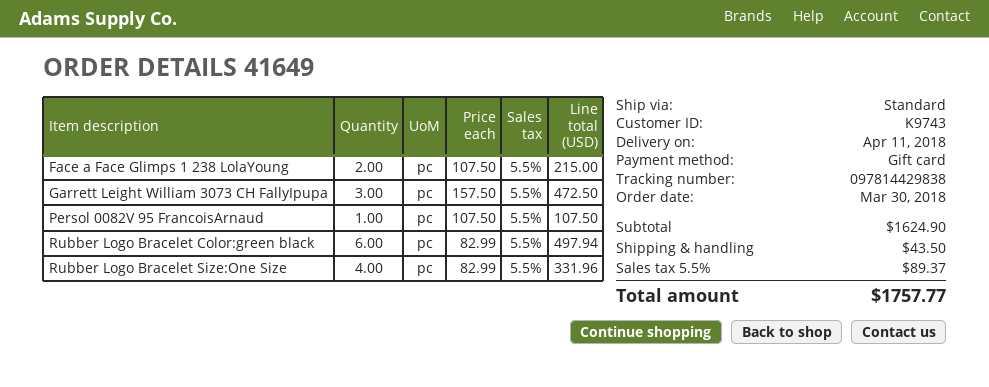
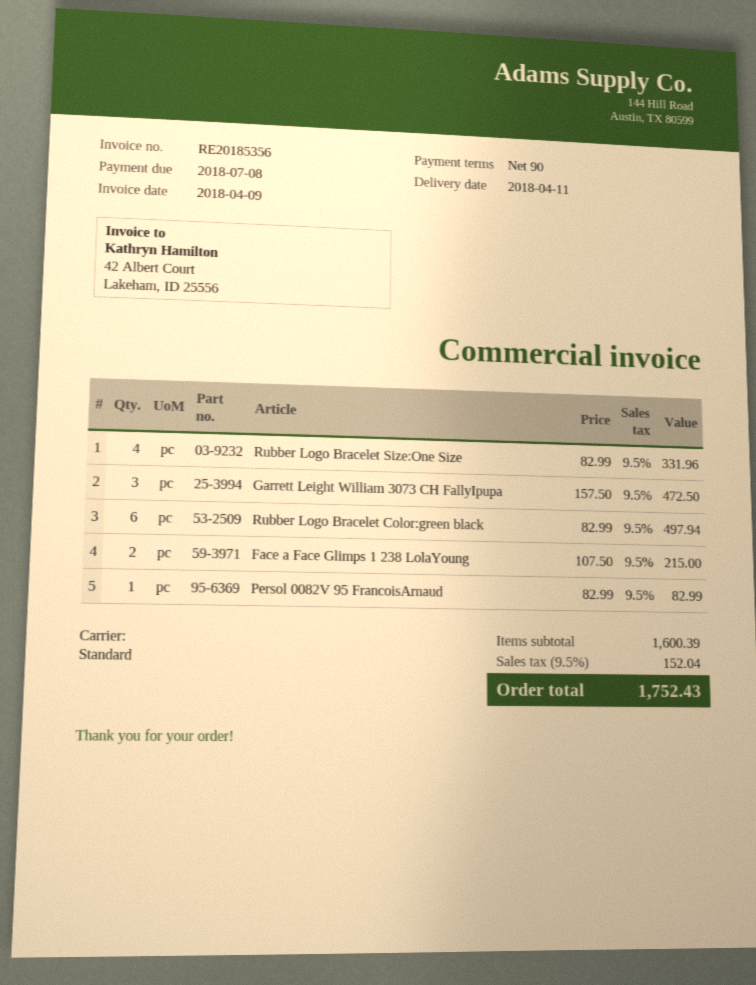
Persol 0082V 95 FrancoisArnaud: 1 x 107.50 = 107.50 -> 1 x 82.99 = 82.99
subtotal: 1624.90 -> 1600.39
shipping: 43.50 -> none
tax: 5.5% = 89.37 -> 9.5% = 152.04
total: 1757.77 -> 1752.43

